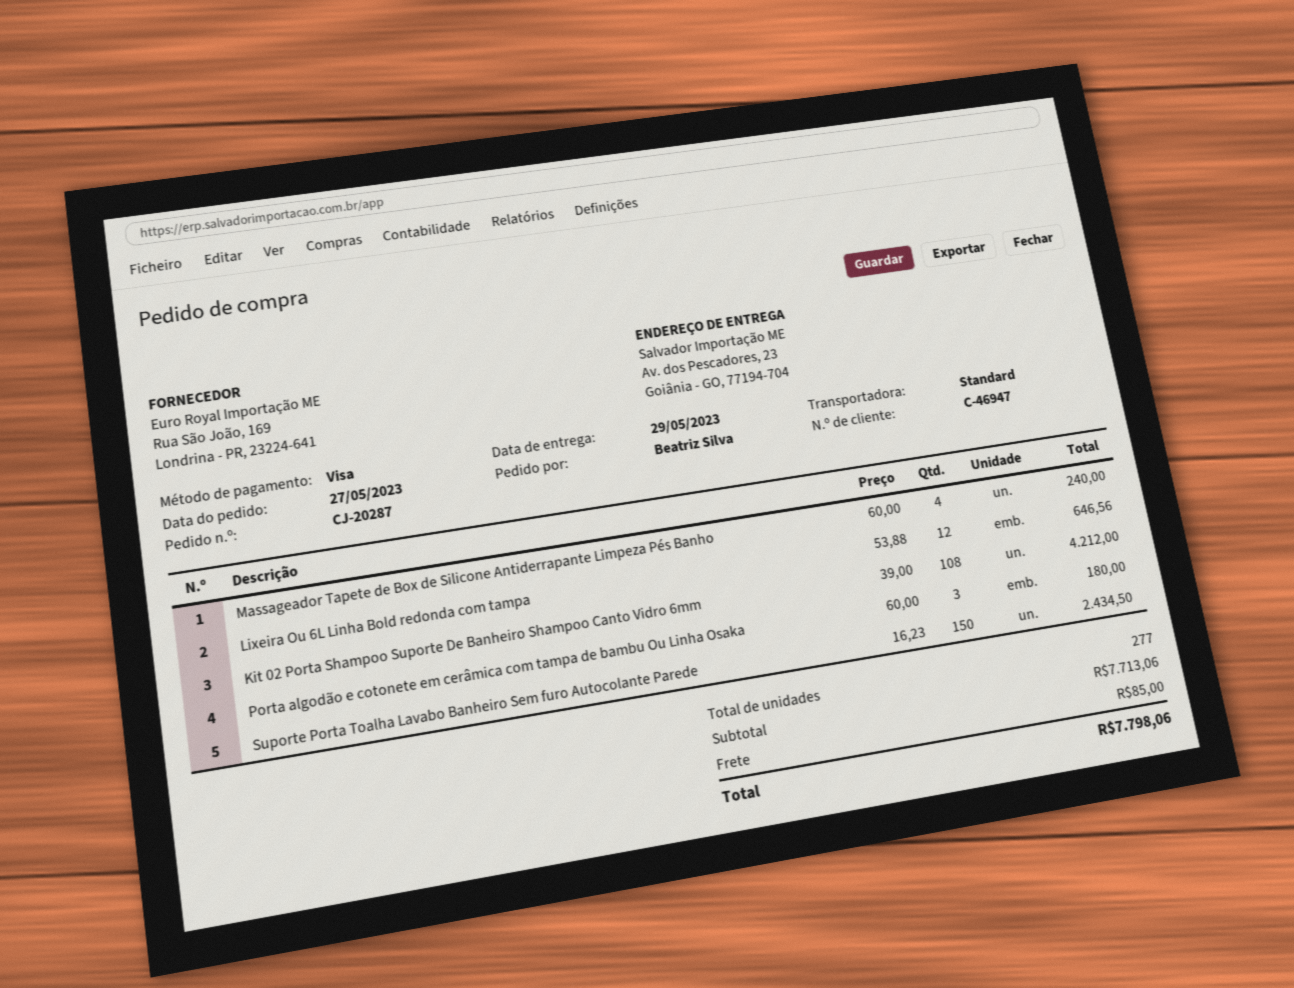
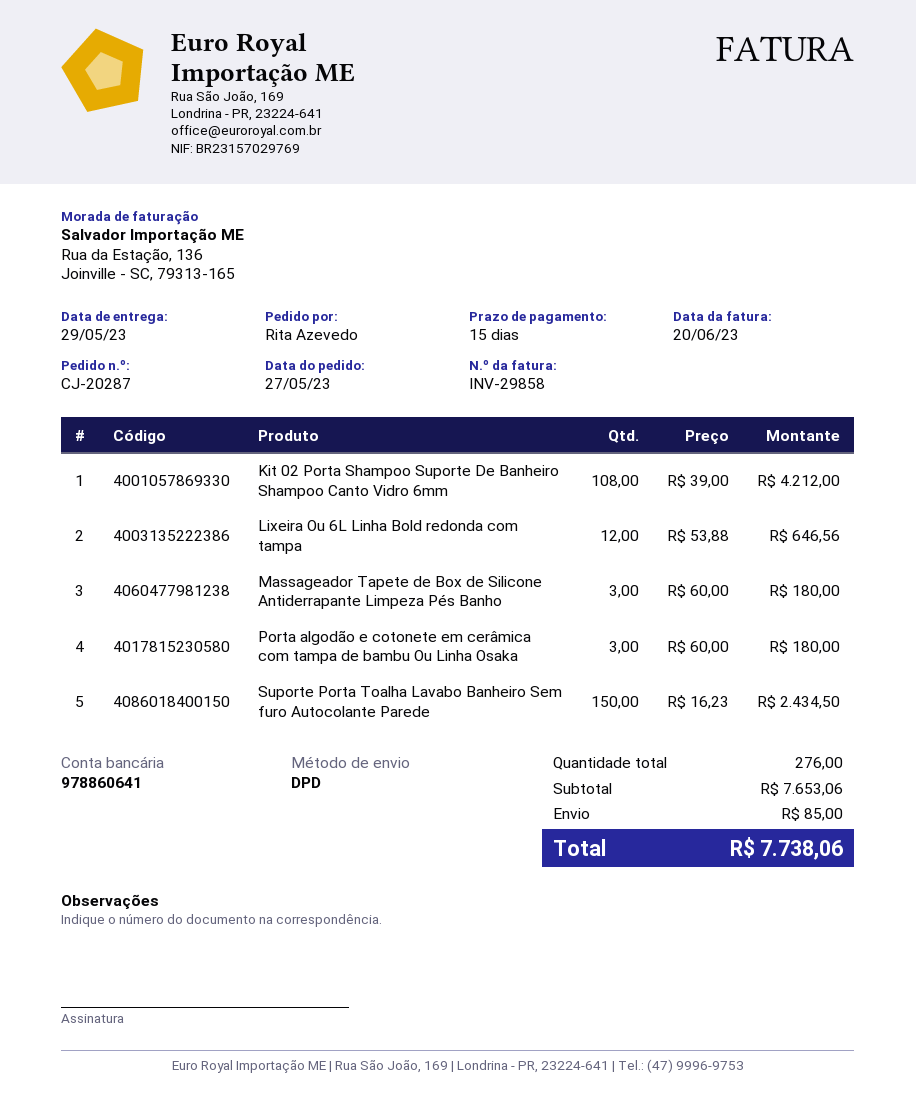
ordered by: Beatriz Silva -> Rita Azevedo
shipping method: standard -> DPD
Massageador Tapete de Box de Silicone Antiderrapante Limpeza Pés Banho: 4 x 60.00 = 240.00 -> 3 x 60.00 = 180.00
total quantity: 277 -> 276
subtotal: 7713.06 -> 7653.06
total: 7798.06 -> 7738.06

